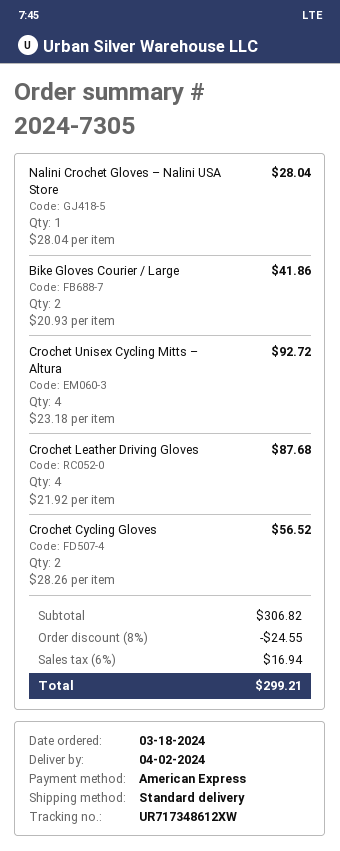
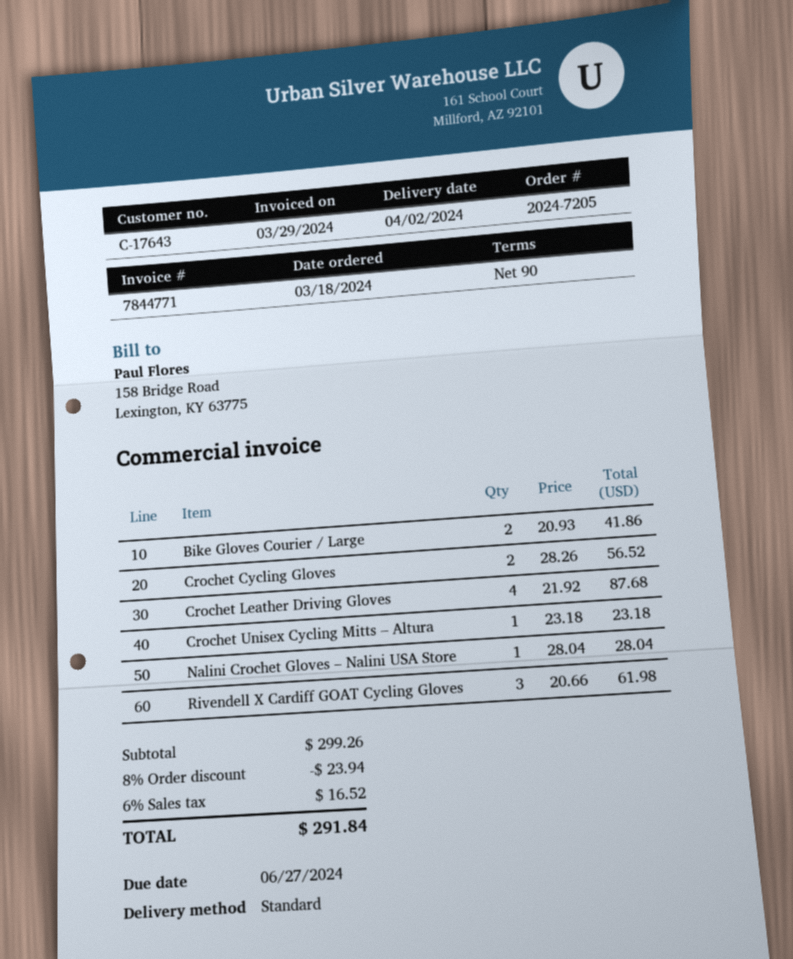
order number: 2024-7305 -> 2024-7205
Crochet Unisex Cycling Mitts – Altura: 4 x 23.18 = 92.72 -> 1 x 23.18 = 23.18
Rivendell X Cardiff GOAT Cycling Gloves: none -> 3 x 20.66 = 61.98
subtotal: 306.82 -> 299.26
discount: 8% = 24.55 -> 8% = 23.94
tax: 6% = 16.94 -> 6% = 16.52
total: 299.21 -> 291.84

